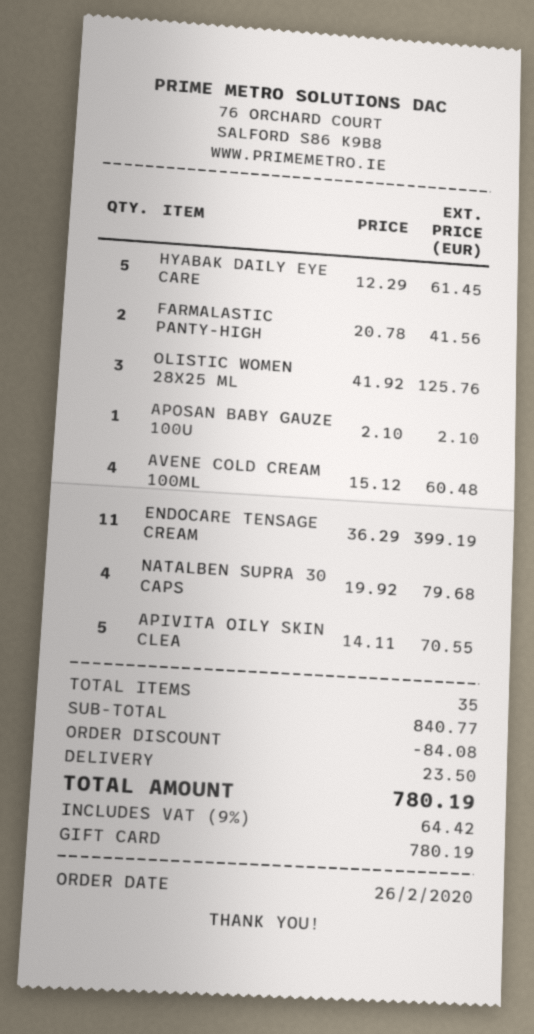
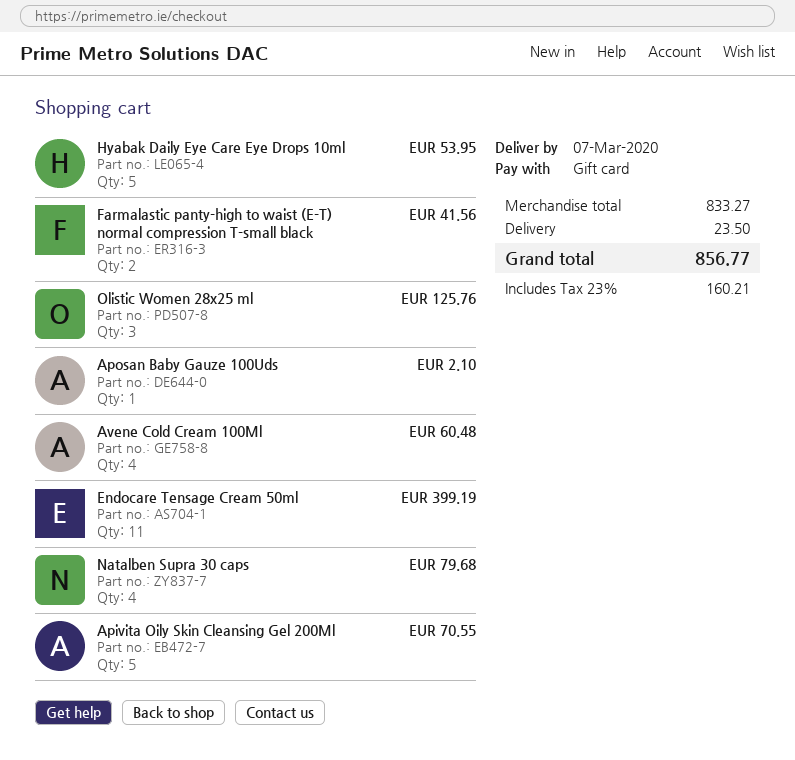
HYABAK DAILY EYE CARE: 5 for 61.45 -> 5 for 53.95
subtotal: 840.77 -> 833.27
discount: 84.08 -> none
tax: 9% = 64.42 -> 23% = 160.21
total: 780.19 -> 856.77

